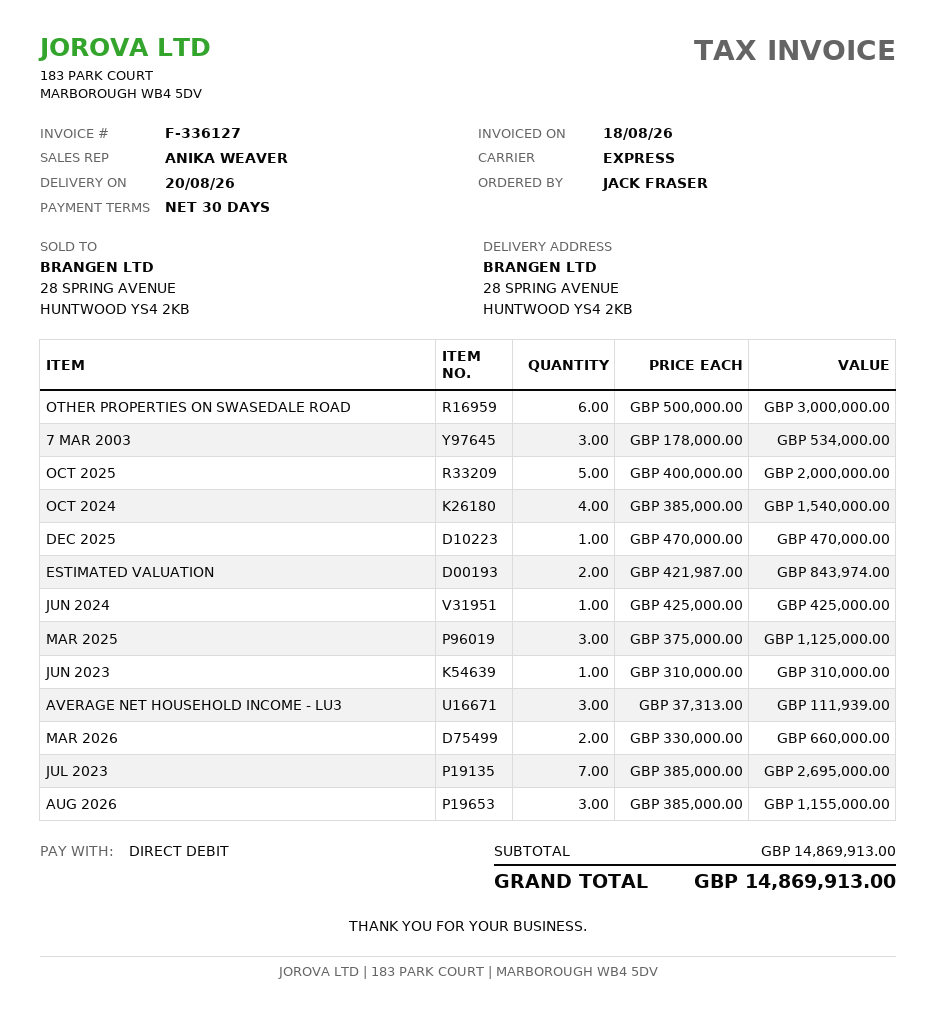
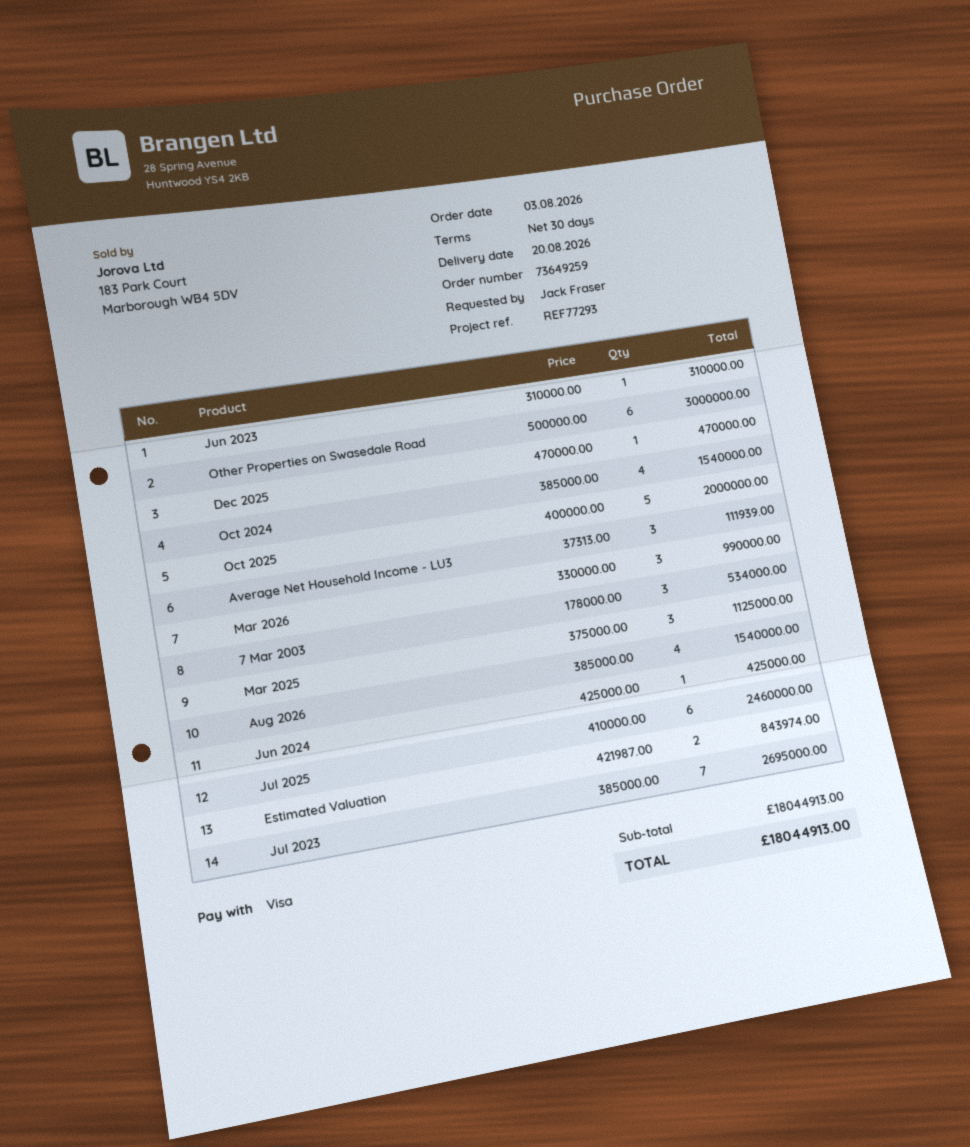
payment method: direct debit -> Visa
MAR 2026: 2 x 330000.00 = 660000.00 -> 3 x 330000.00 = 990000.00
AUG 2026: 3 x 385000.00 = 1155000.00 -> 4 x 385000.00 = 1540000.00
Jul 2025: none -> 6 x 410000.00 = 2460000.00
subtotal: 14869913.00 -> 18044913.00
total: 14869913.00 -> 18044913.00

